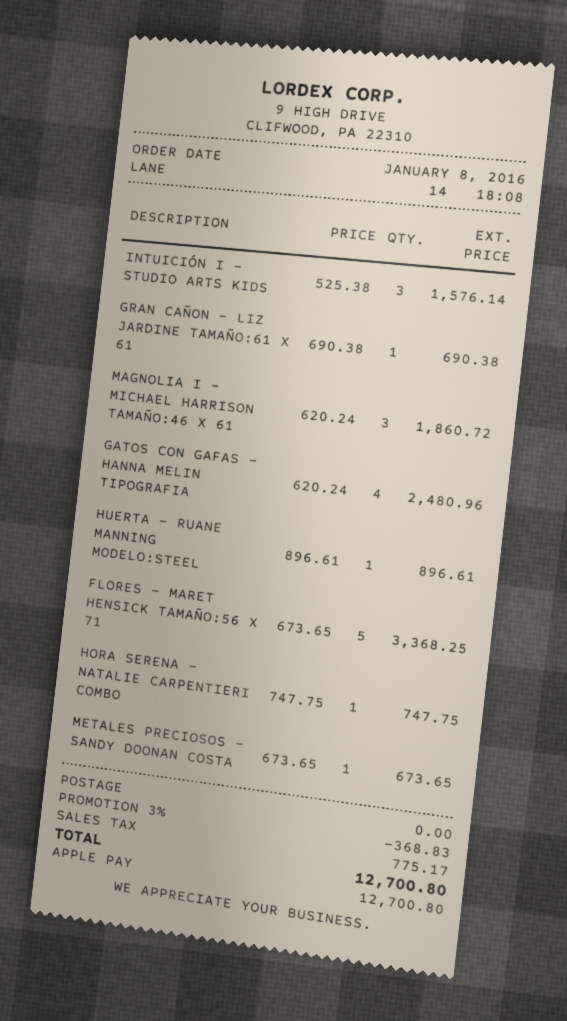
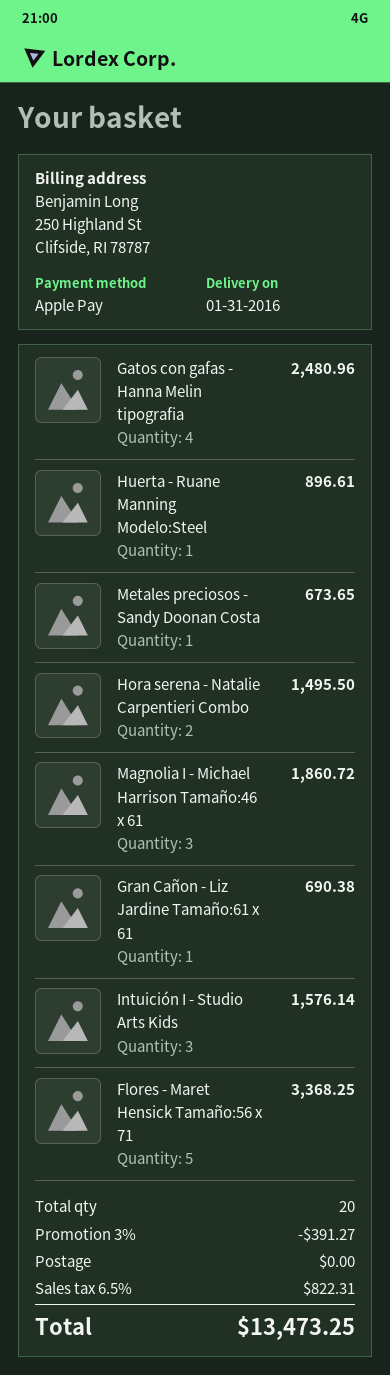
HORA SERENA - NATALIE CARPENTIERI COMBO: 1 for 747.75 -> 2 for 1495.50
discount: 3% = 368.83 -> 3% = 391.27
tax: 775.17 -> 822.31
total: 12700.80 -> 13473.25

